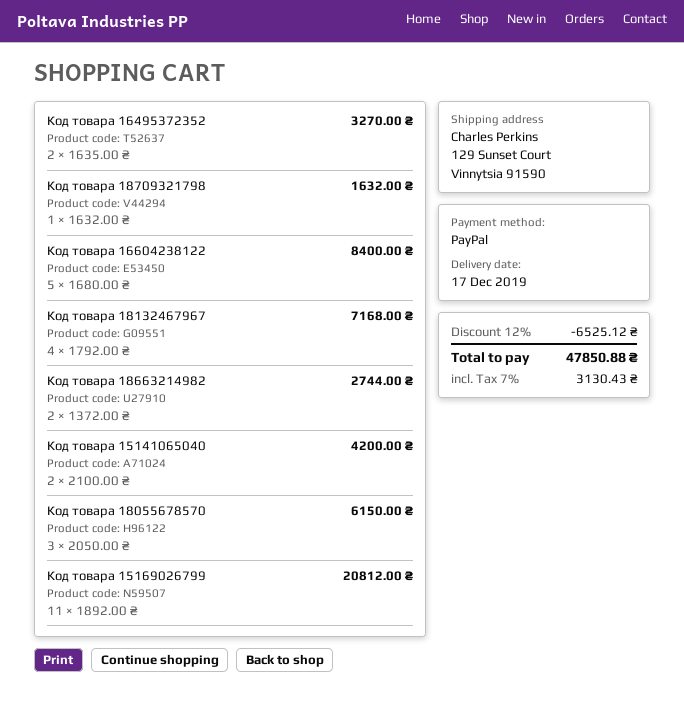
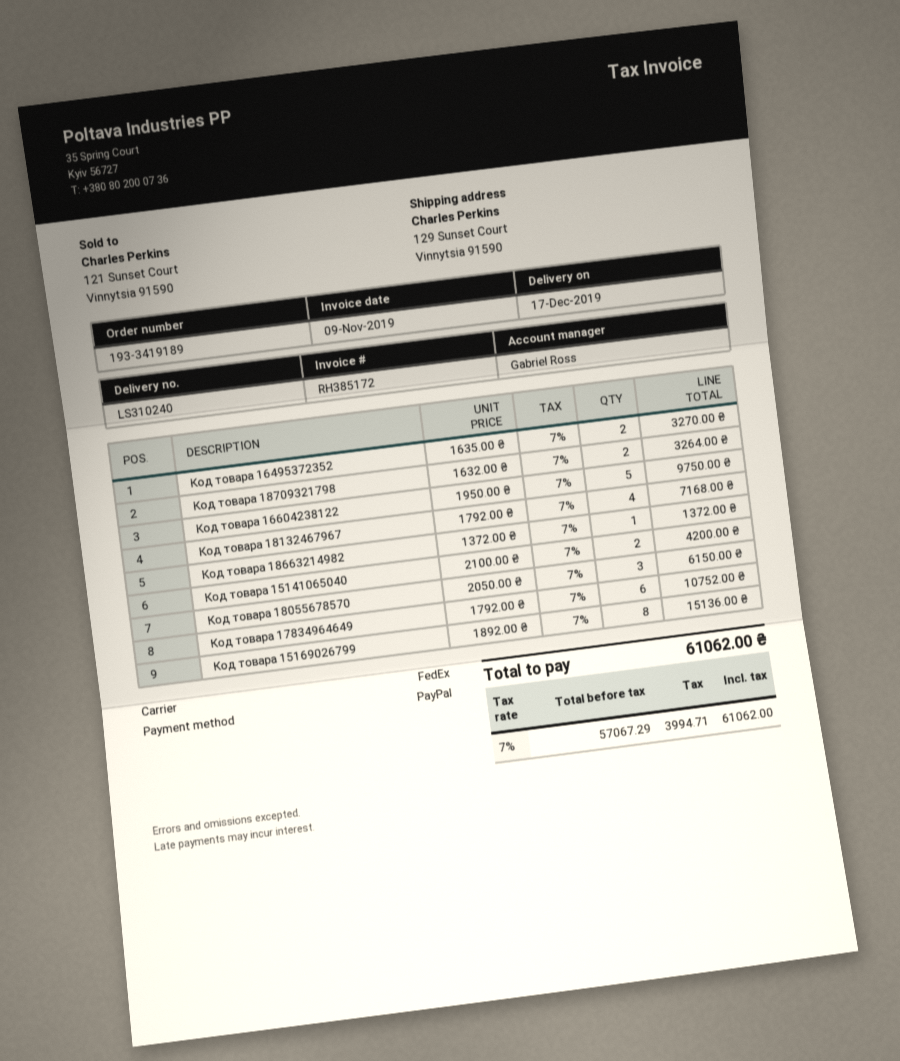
Код товара 18709321798: 1 x 1632.00 = 1632.00 -> 2 x 1632.00 = 3264.00
Код товара 16604238122: 5 x 1680.00 = 8400.00 -> 5 x 1950.00 = 9750.00
Код товара 18663214982: 2 x 1372.00 = 2744.00 -> 1 x 1372.00 = 1372.00
Код товара 15169026799: 11 x 1892.00 = 20812.00 -> 8 x 1892.00 = 15136.00
Код товара 17834964649: none -> 6 x 1792.00 = 10752.00
discount: 12% = 6525.12 -> none
tax: 7% = 3130.43 -> 7% = 3994.71
total: 47850.88 -> 61062.00

